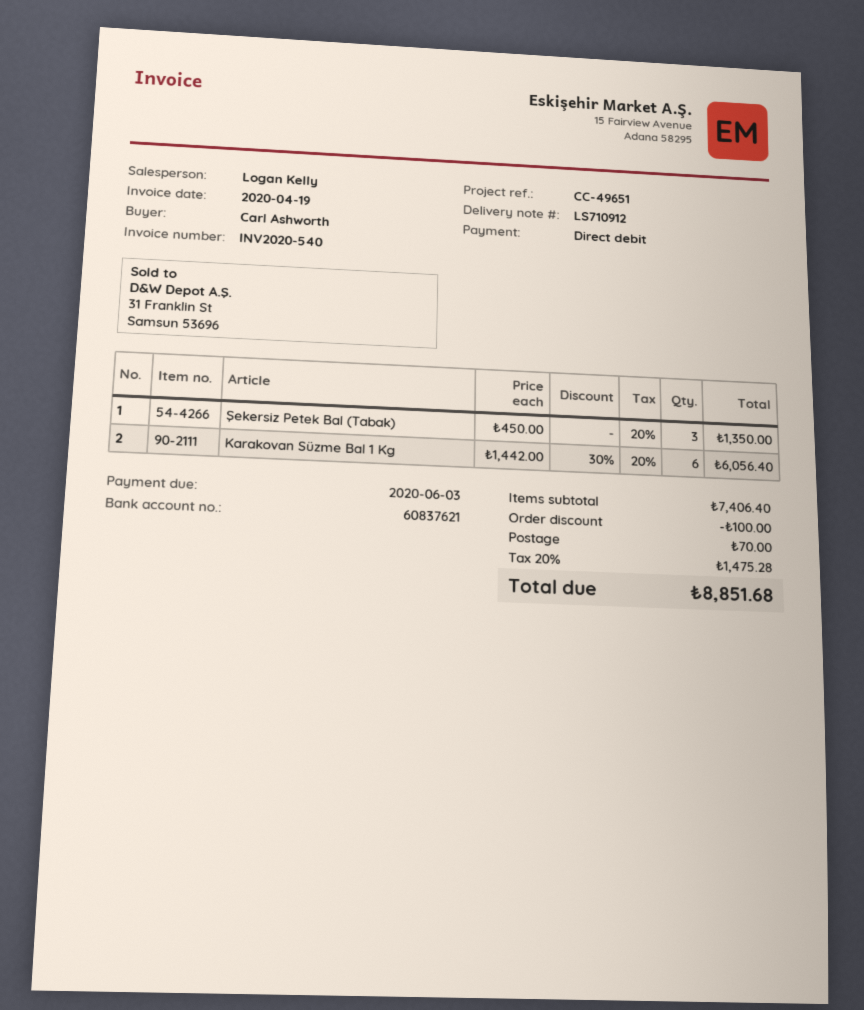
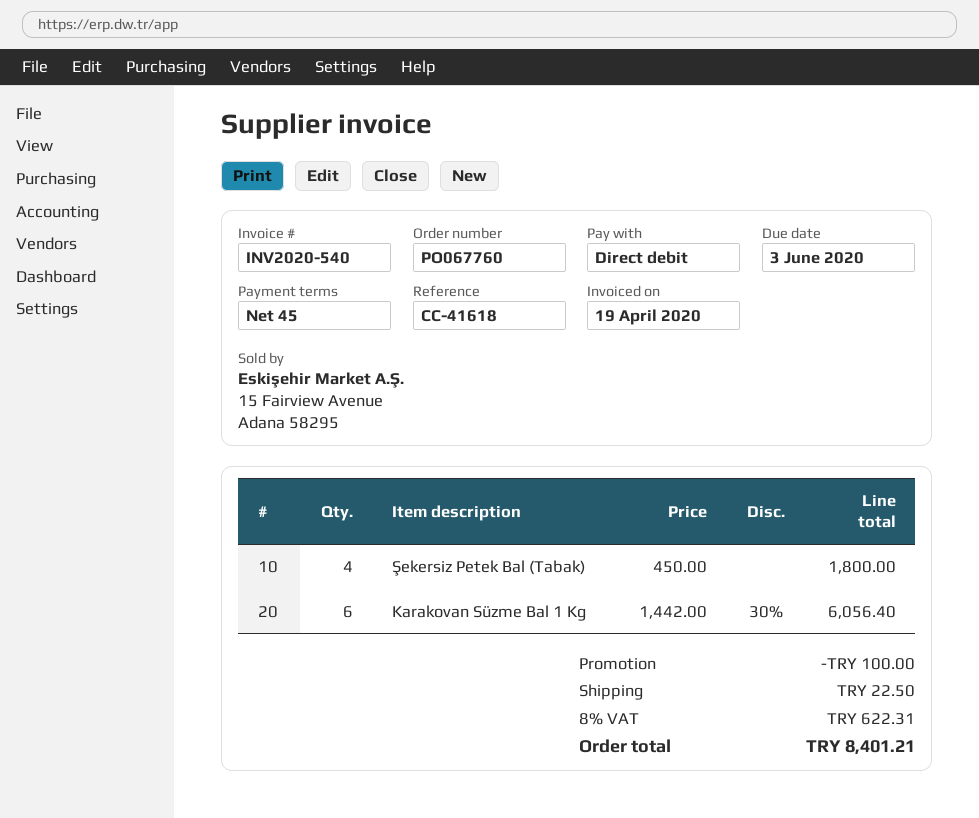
reference: CC-49651 -> CC-41618
Şekersiz Petek Bal (Tabak): 3 x 450.00 = 1350.00 -> 4 x 450.00 = 1800.00
shipping: 70.00 -> 22.50
tax: 20% = 1475.28 -> 8% = 622.31
total: 8851.68 -> 8401.21

